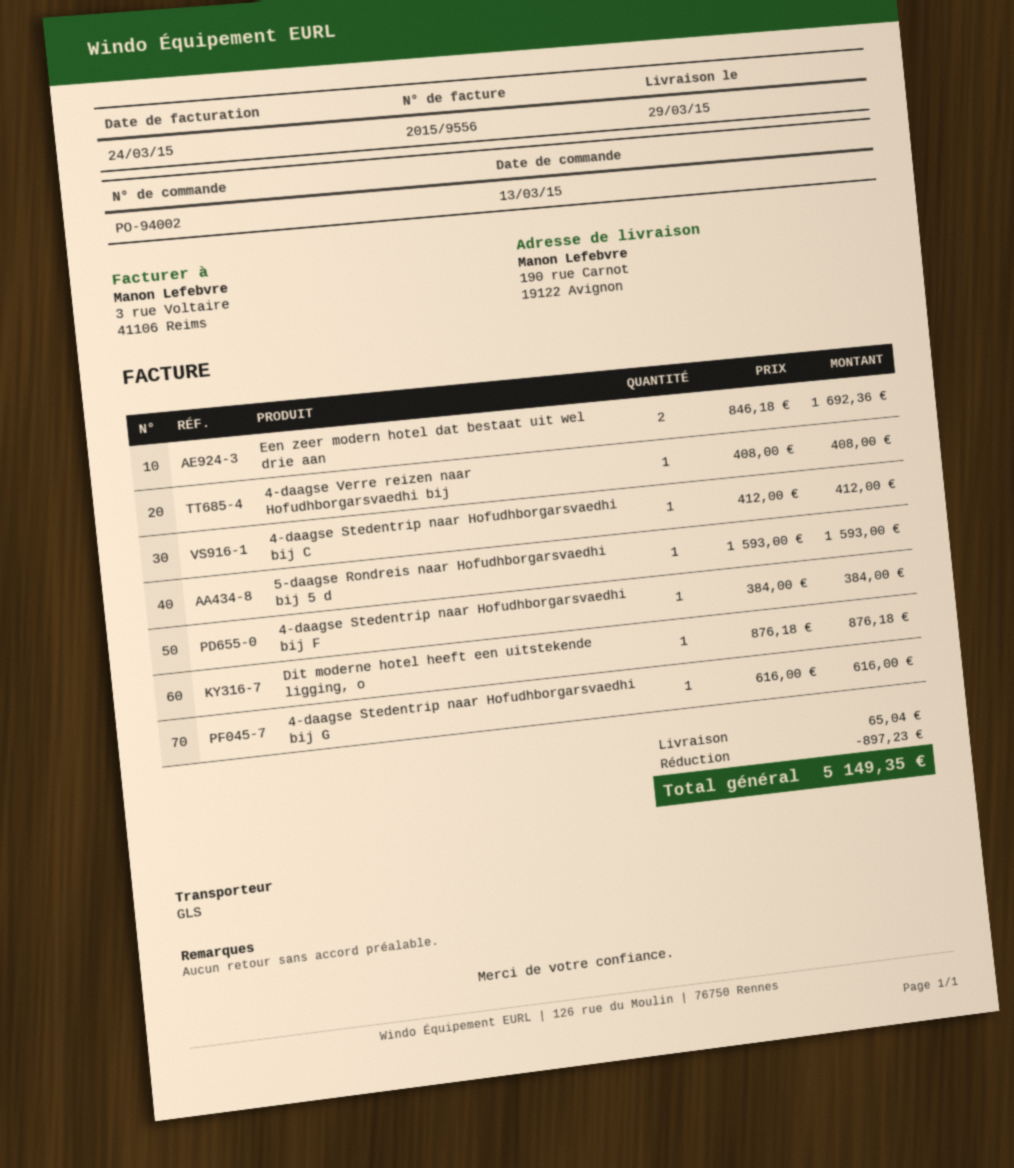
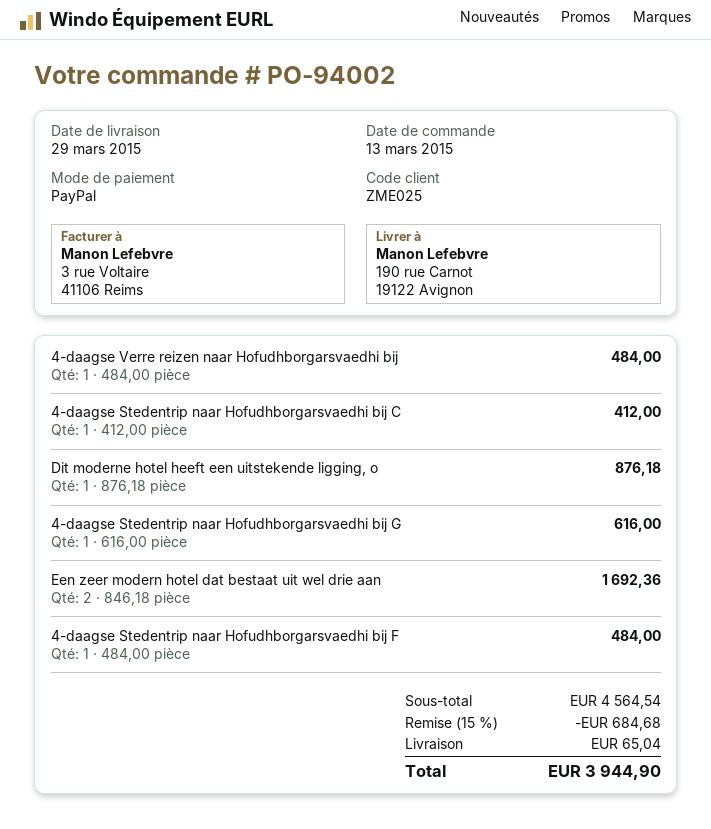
4-daagse Verre reizen naar Hofudhborgarsvaedhi bij: 1 x 408.00 = 408.00 -> 1 x 484.00 = 484.00
5-daagse Rondreis naar Hofudhborgarsvaedhi bij 5 d: 1 x 1593.00 = 1593.00 -> none
4-daagse Stedentrip naar Hofudhborgarsvaedhi bij F: 1 x 384.00 = 384.00 -> 1 x 484.00 = 484.00
discount: 897.23 -> 684.68
total: 5149.35 -> 3944.90

